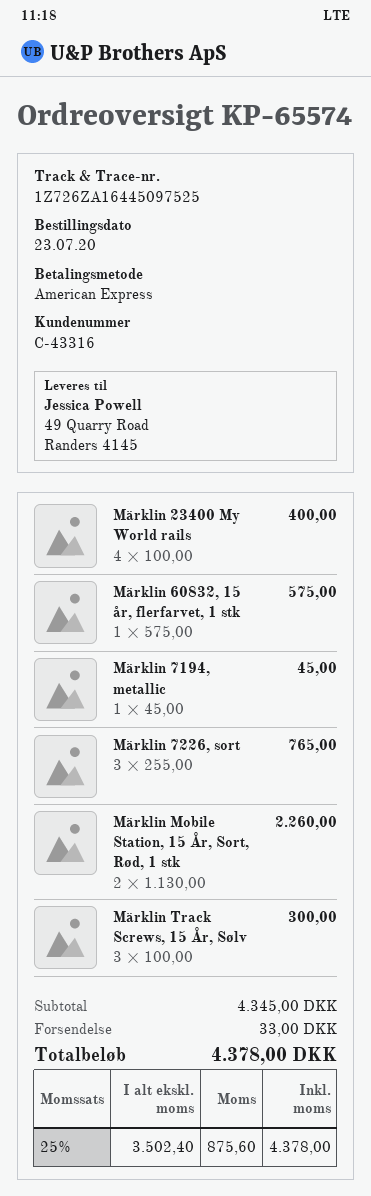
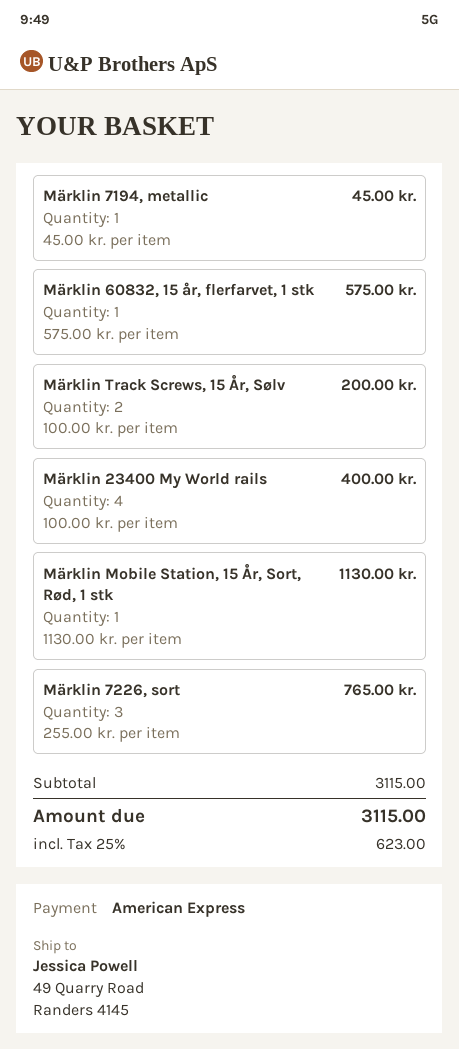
Märklin Mobile Station, 15 År, Sort, Rød, 1 stk: 2 x 1130.00 = 2260.00 -> 1 x 1130.00 = 1130.00
Märklin Track Screws, 15 År, Sølv: 3 x 100.00 = 300.00 -> 2 x 100.00 = 200.00
subtotal: 4345.00 -> 3115.00
shipping: 33.00 -> none
tax: 25% = 875.60 -> 25% = 623.00
total: 4378.00 -> 3115.00

